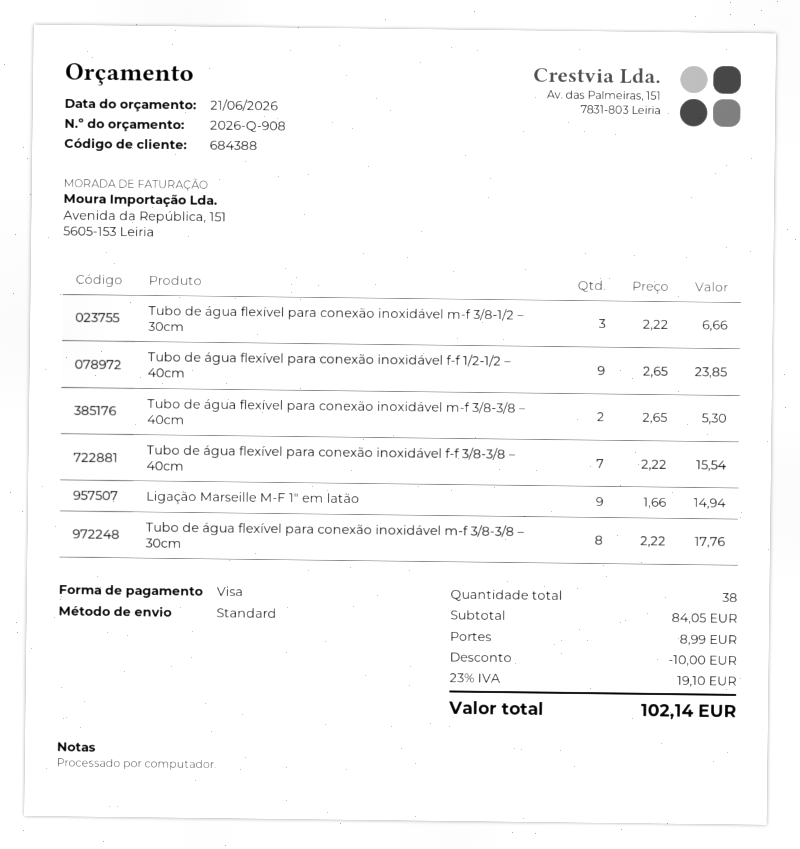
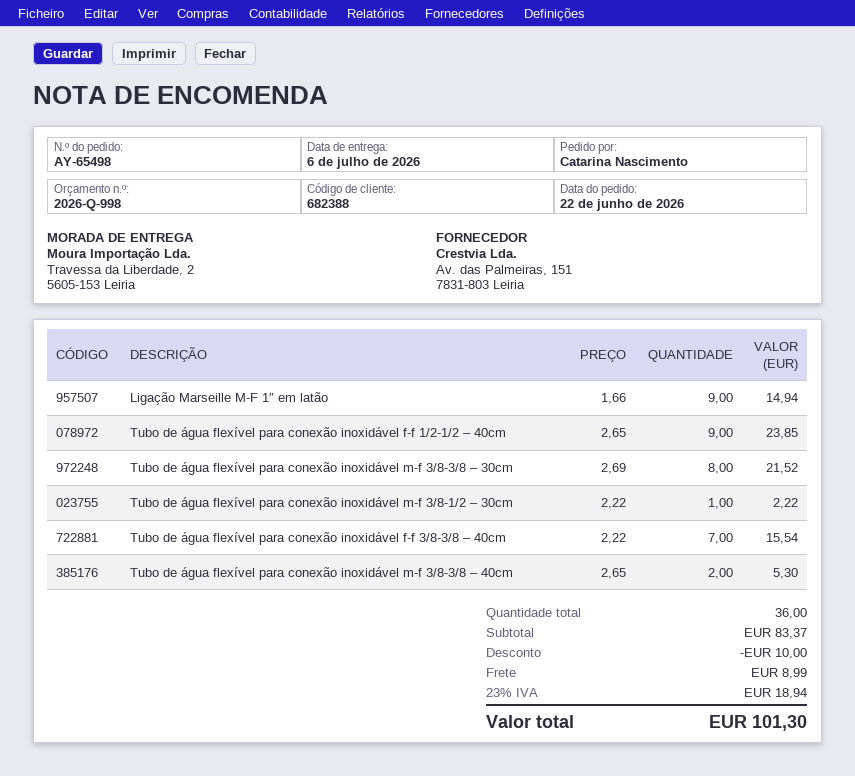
quote number: 2026-Q-908 -> 2026-Q-998
customer number: 684388 -> 682388
Tubo de água flexível para conexão inoxidável m-f 3/8-1/2 – 30cm: 3 x 2.22 = 6.66 -> 1 x 2.22 = 2.22
Tubo de água flexível para conexão inoxidável m-f 3/8-3/8 – 30cm: 8 x 2.22 = 17.76 -> 8 x 2.69 = 21.52
total quantity: 38 -> 36
subtotal: 84.05 -> 83.37
tax: 23% = 19.10 -> 23% = 18.94
total: 102.14 -> 101.30

